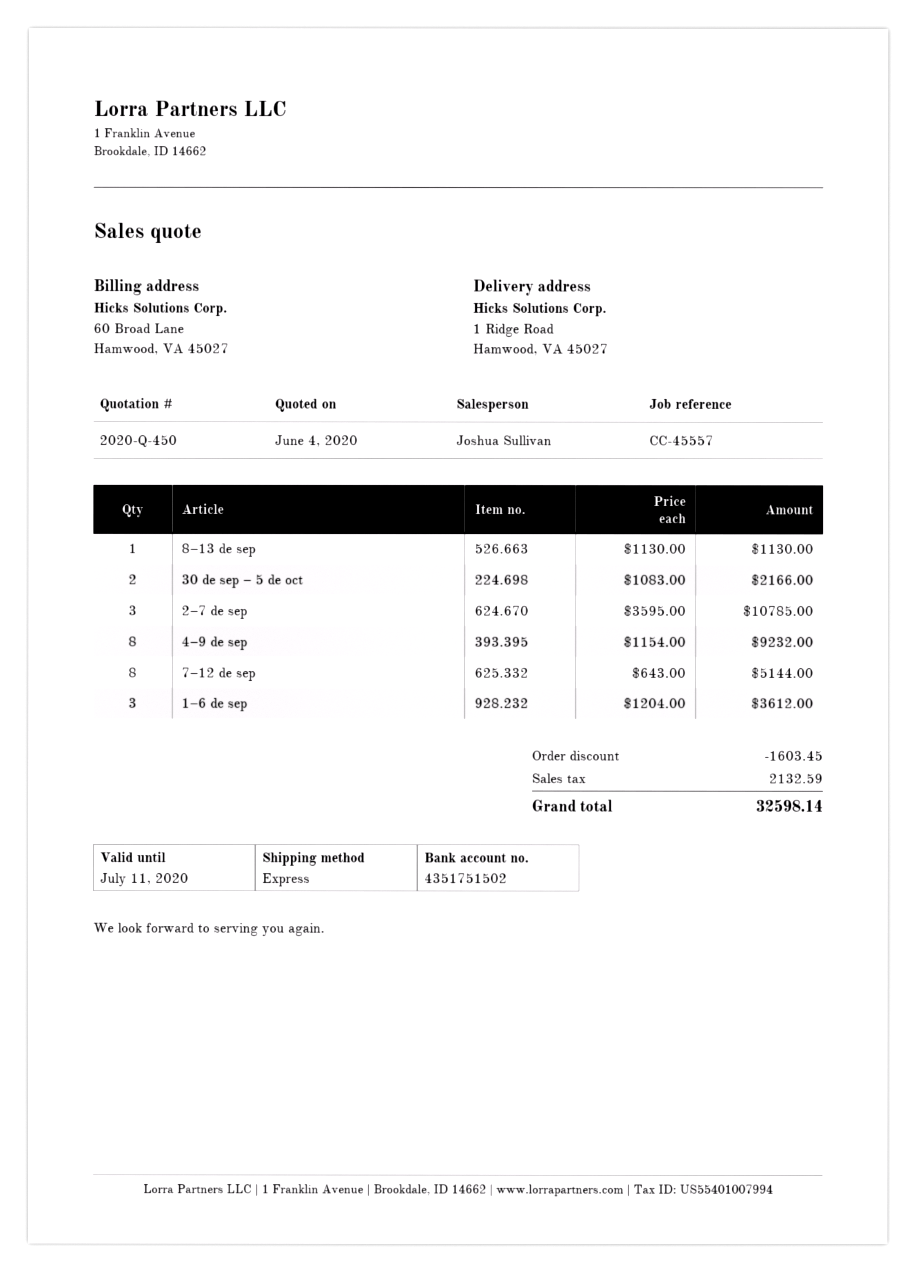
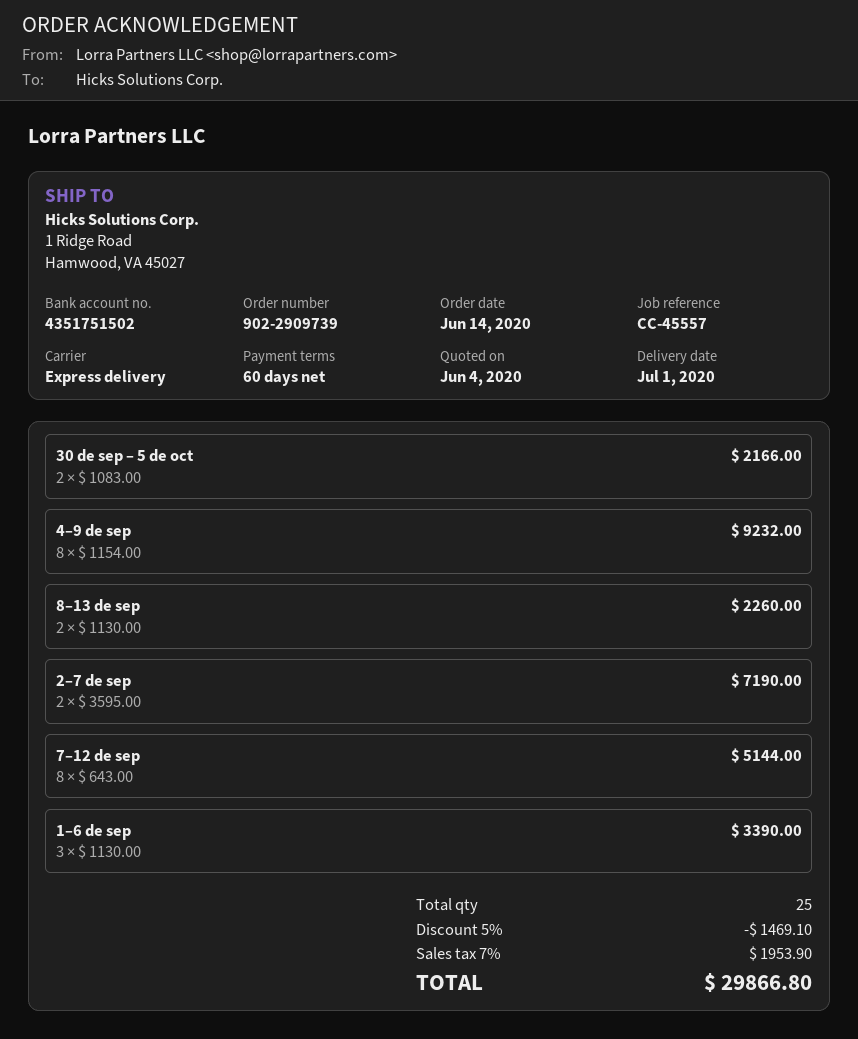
8–13 de sep: 1 x 1130.00 = 1130.00 -> 2 x 1130.00 = 2260.00
2–7 de sep: 3 x 3595.00 = 10785.00 -> 2 x 3595.00 = 7190.00
1–6 de sep: 3 x 1204.00 = 3612.00 -> 3 x 1130.00 = 3390.00
discount: 1603.45 -> 1469.10
tax: 2132.59 -> 1953.90
total: 32598.14 -> 29866.80

